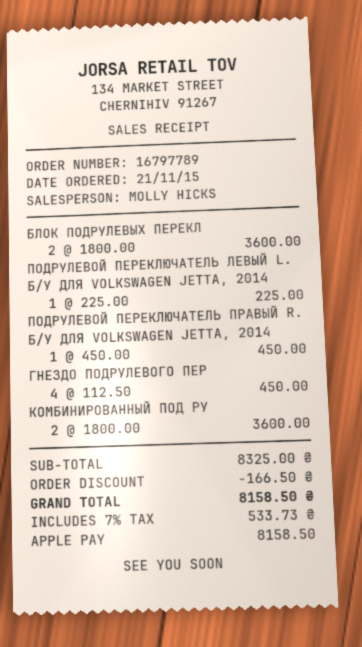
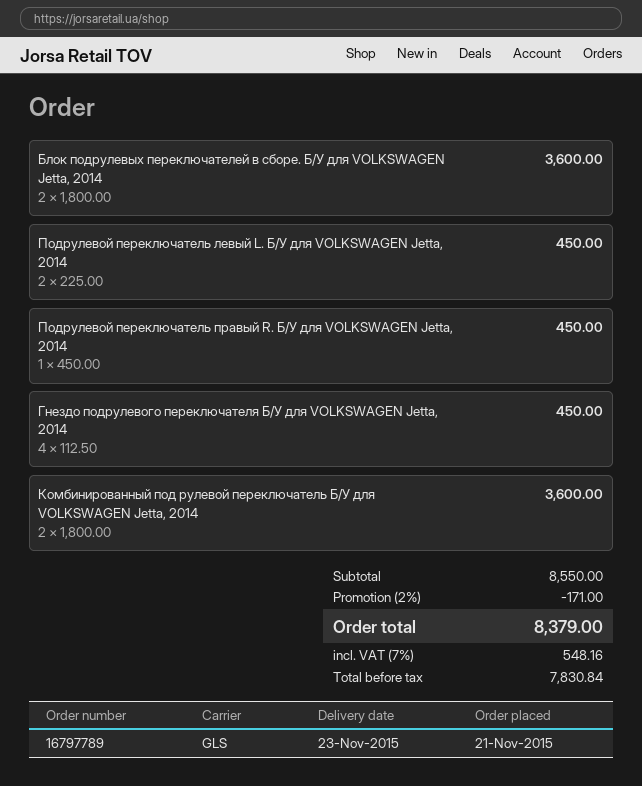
ПОДРУЛЕВОЙ ПЕРЕКЛЮЧАТЕЛЬ ЛЕВЫЙ L. Б/У ДЛЯ VOLKSWAGEN JETTA, 2014: 1 x 225.00 = 225.00 -> 2 x 225.00 = 450.00
subtotal: 8325.00 -> 8550.00
discount: 166.50 -> 171.00
tax: 7% = 533.73 -> 7% = 548.16
total: 8158.50 -> 8379.00

